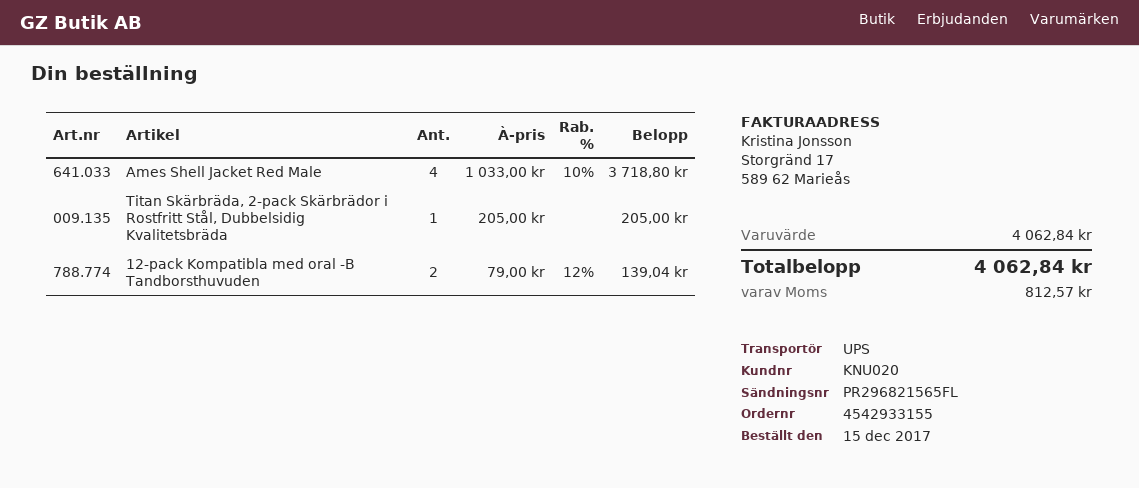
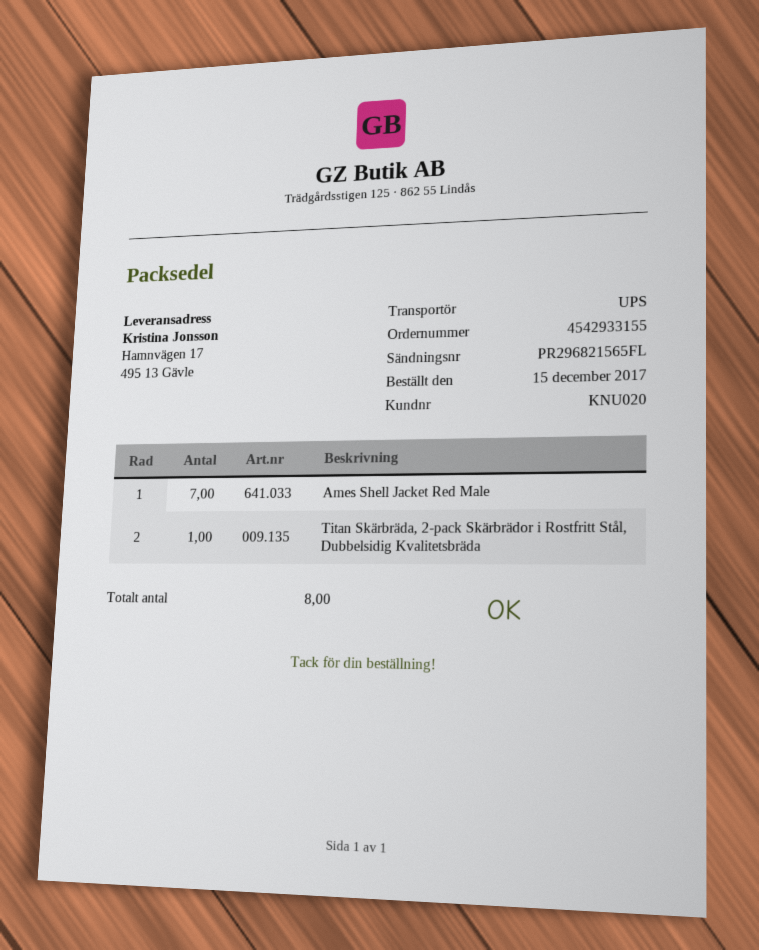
Ames Shell Jacket Red Male: 4 -> 7
12-pack Kompatibla med oral -B Tandborsthuvuden: 2 -> none

